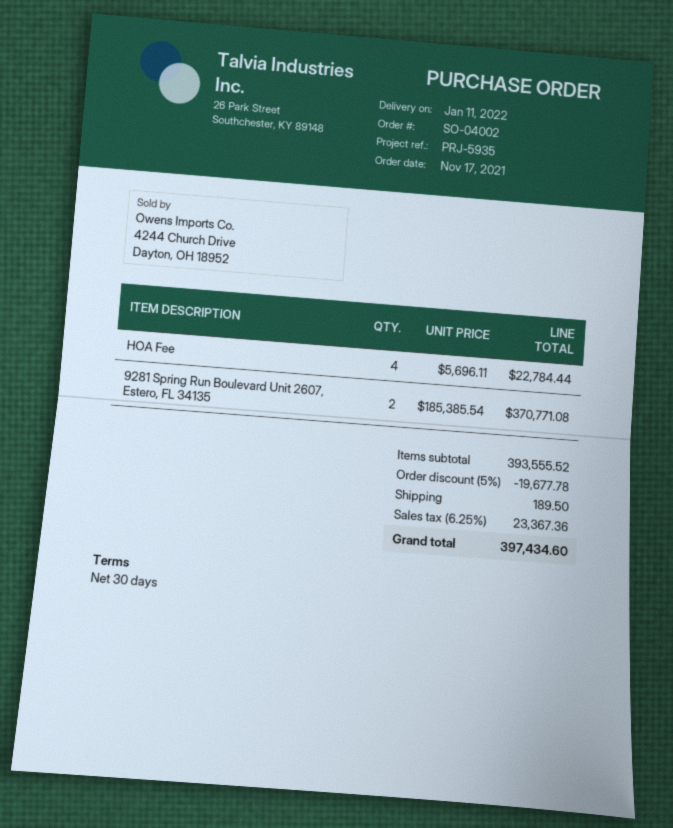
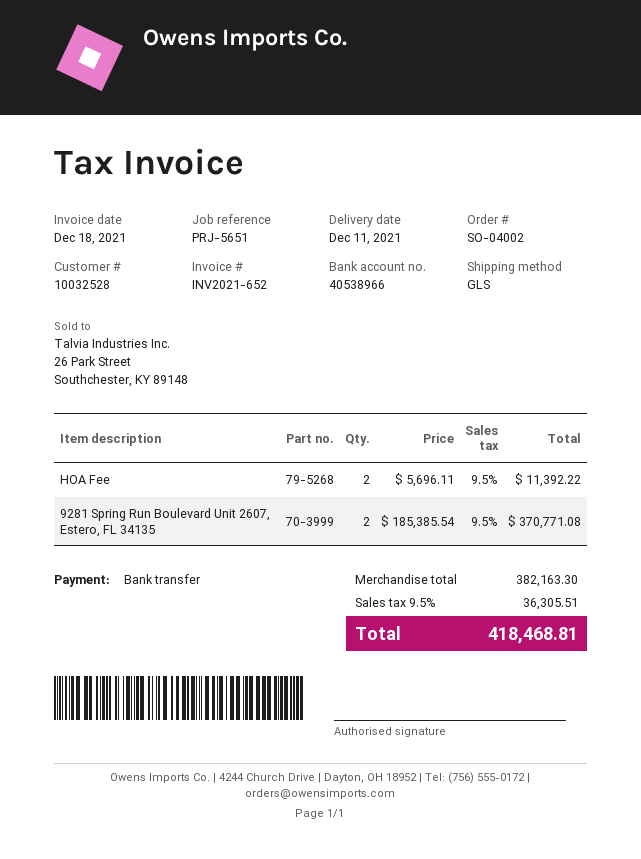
delivery date: 2022-01-11 -> 2021-12-11
reference: PRJ-5935 -> PRJ-5651
HOA Fee: 4 x 5696.11 = 22784.44 -> 2 x 5696.11 = 11392.22
subtotal: 393555.52 -> 382163.30
discount: 5% = 19677.78 -> none
shipping: 189.50 -> none
tax: 6.25% = 23367.36 -> 9.5% = 36305.51
total: 397434.60 -> 418468.81

